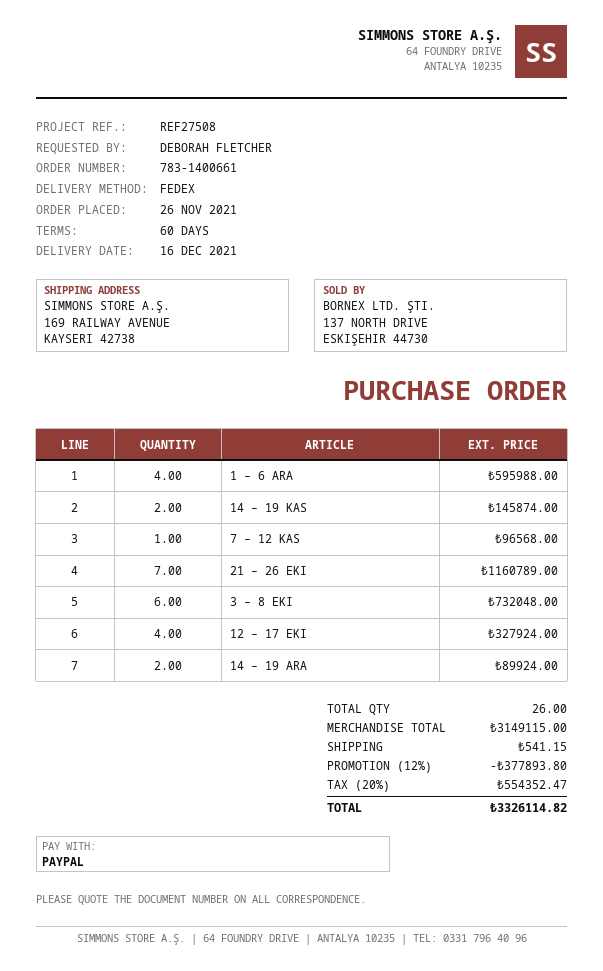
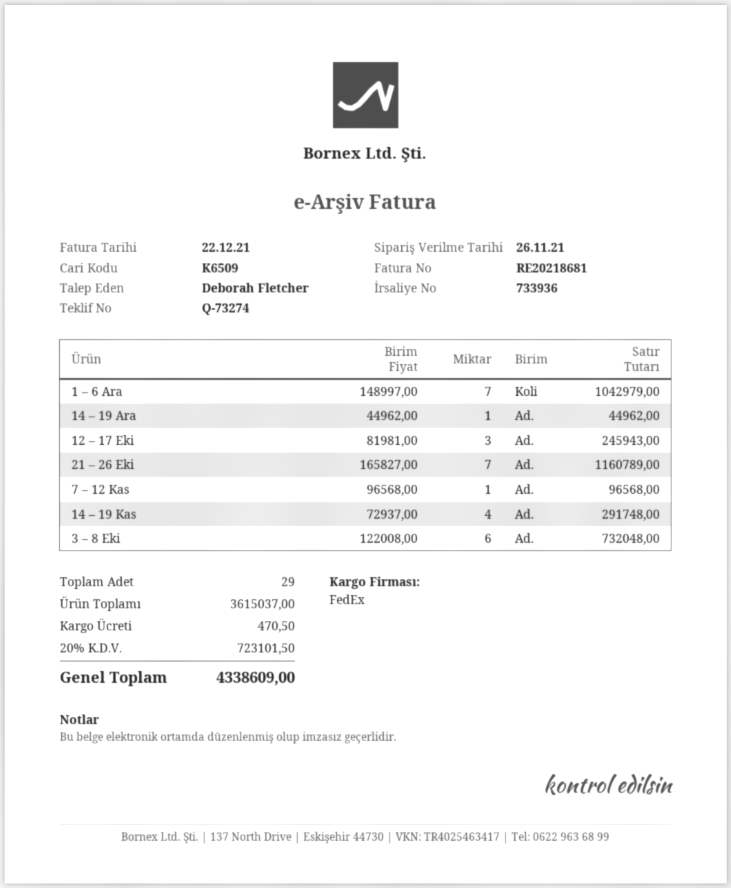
1 – 6 ARA: 4 for 595988.00 -> 7 for 1042979.00
14 – 19 KAS: 2 for 145874.00 -> 4 for 291748.00
12 – 17 EKI: 4 for 327924.00 -> 3 for 245943.00
14 – 19 ARA: 2 for 89924.00 -> 1 for 44962.00
total quantity: 26 -> 29
subtotal: 3149115.00 -> 3615037.00
discount: 12% = 377893.80 -> none
shipping: 541.15 -> 470.50
tax: 20% = 554352.47 -> 20% = 723101.50
total: 3326114.82 -> 4338609.00

